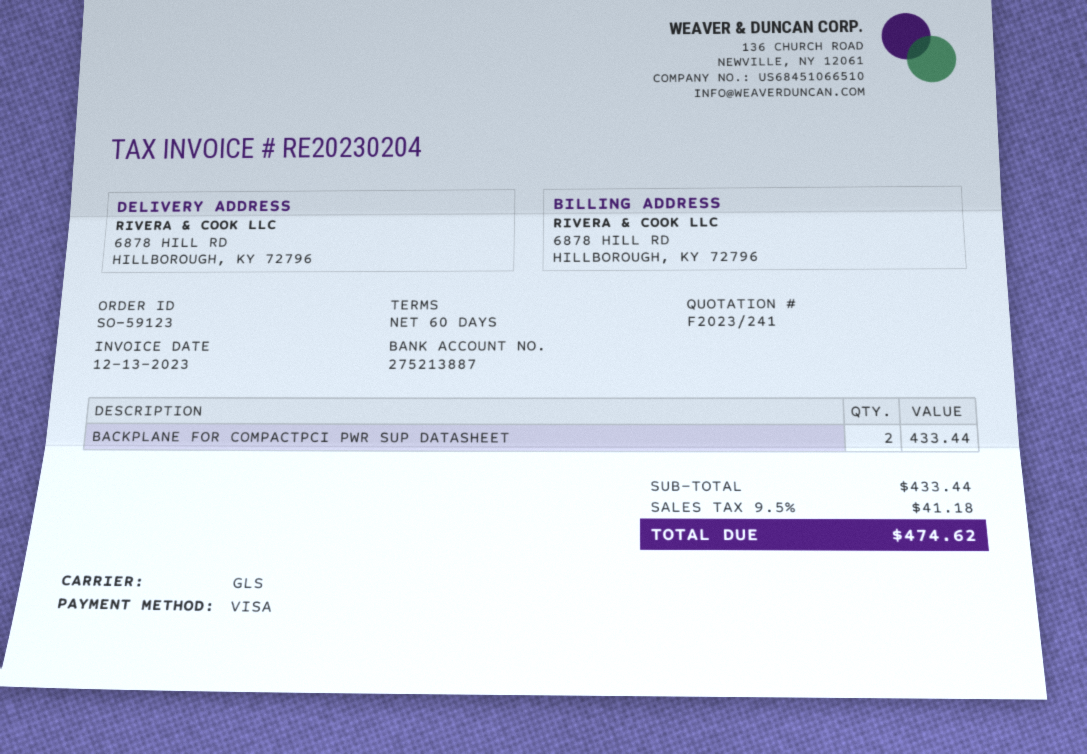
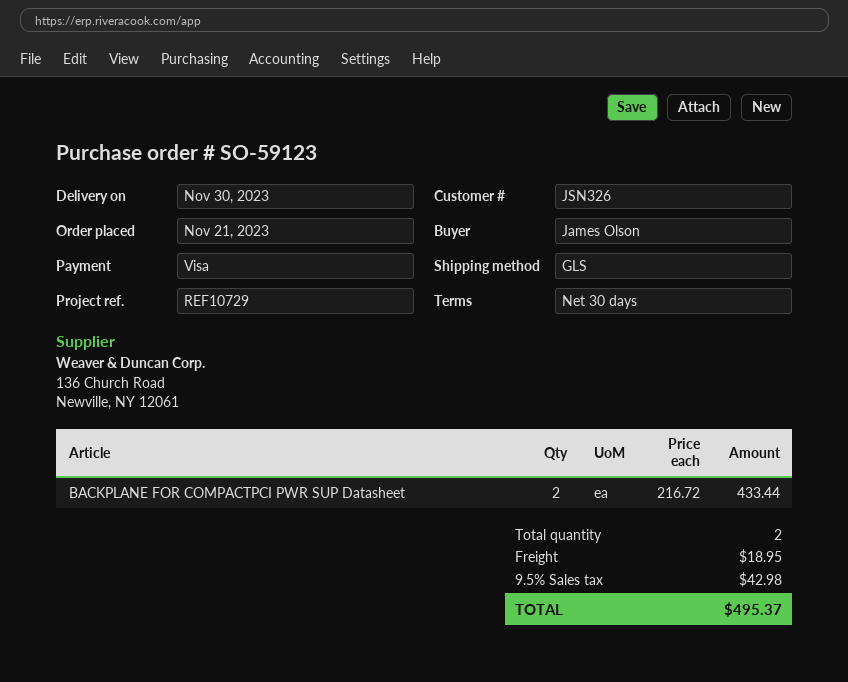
payment terms: 60 days -> 30 days
shipping: none -> 18.95
tax: 9.5% = 41.18 -> 9.5% = 42.98
total: 474.62 -> 495.37

